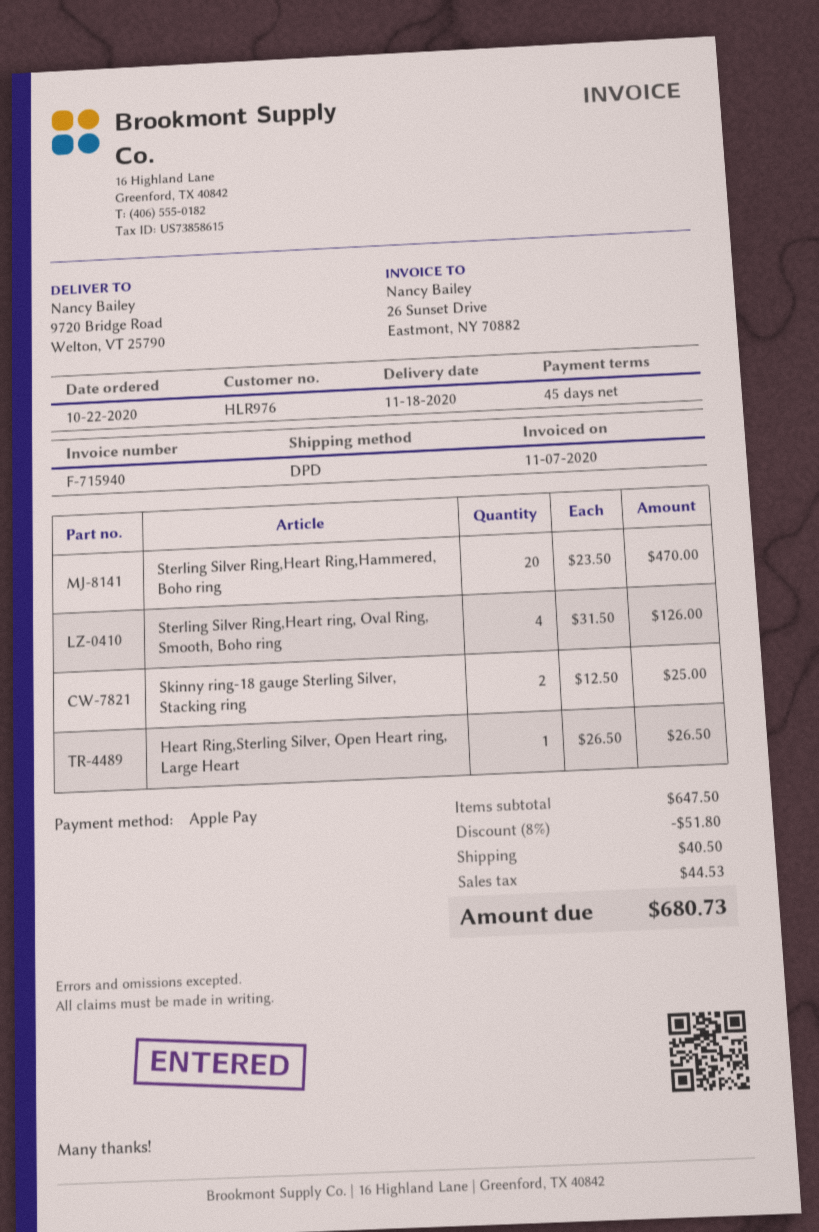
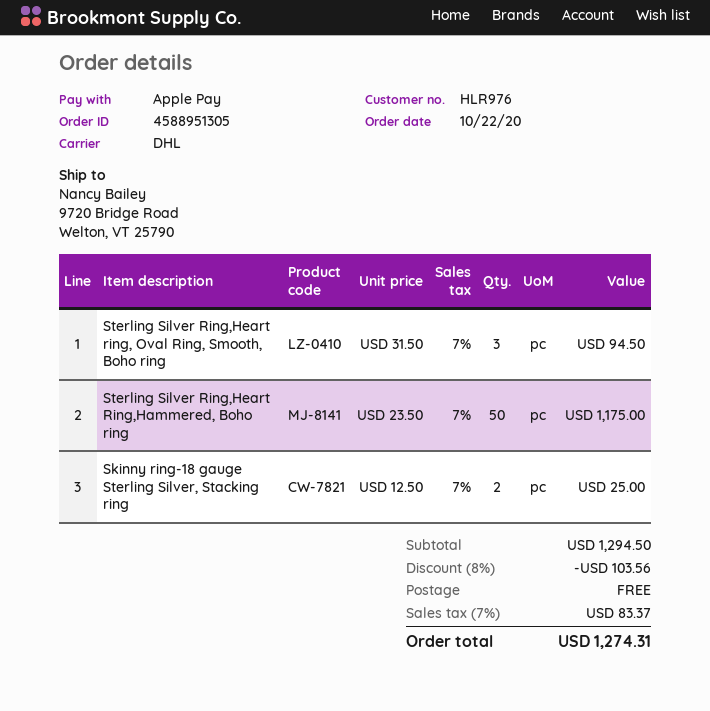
shipping method: DPD -> DHL
Sterling Silver Ring,Heart Ring,Hammered, Boho ring: 20 x 23.50 = 470.00 -> 50 x 23.50 = 1175.00
Sterling Silver Ring,Heart ring, Oval Ring, Smooth, Boho ring: 4 x 31.50 = 126.00 -> 3 x 31.50 = 94.50
Heart Ring,Sterling Silver, Open Heart ring, Large Heart: 1 x 26.50 = 26.50 -> none
subtotal: 647.50 -> 1294.50
discount: 8% = 51.80 -> 8% = 103.56
shipping: 40.50 -> 0.00
tax: 44.53 -> 83.37
total: 680.73 -> 1274.31

